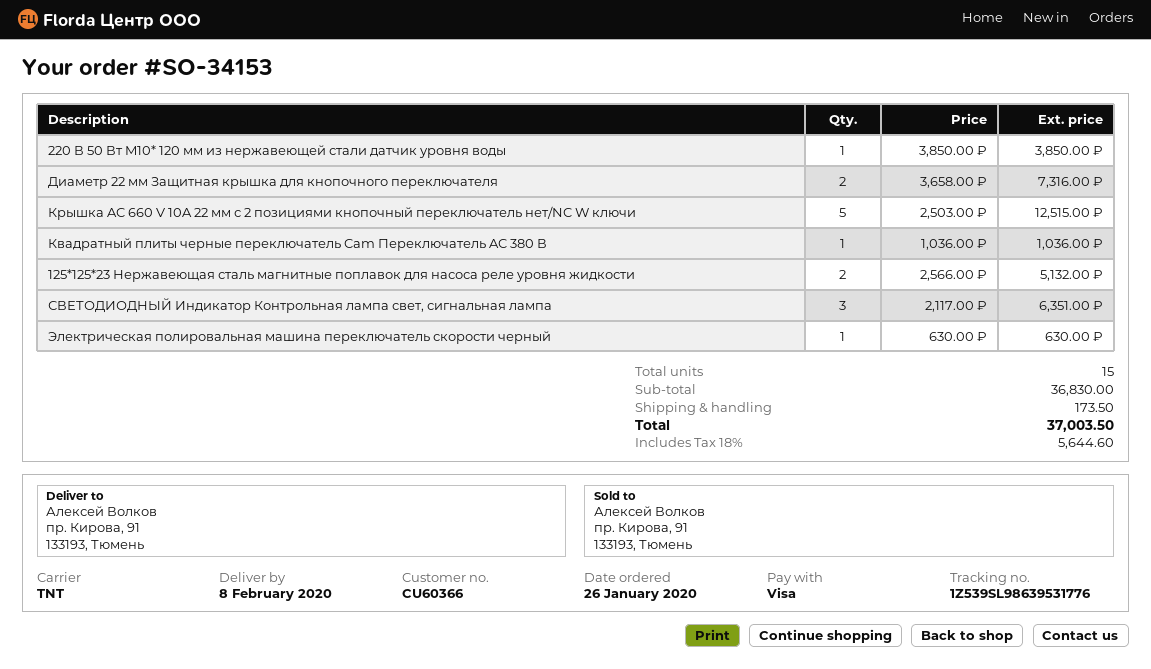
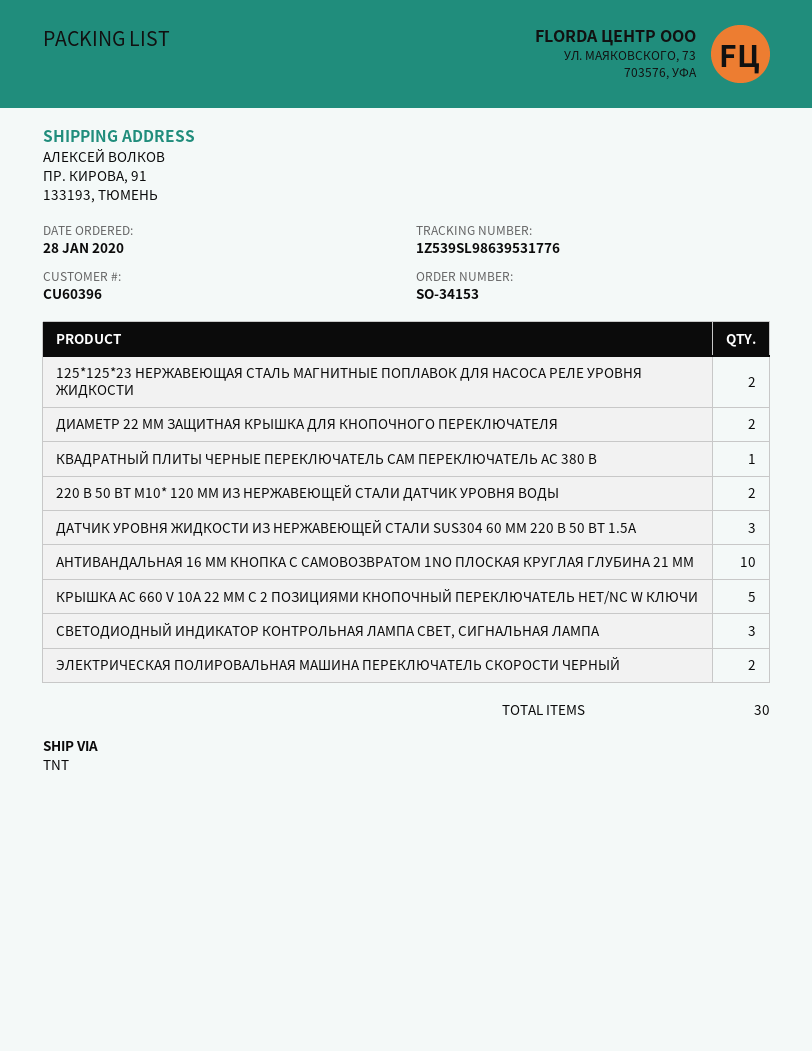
order date: 2020-01-26 -> 2020-01-28
customer number: CU60366 -> CU60396
220 В 50 Вт M10* 120 мм из нержавеющей стали датчик уровня воды: 1 -> 2
Электрическая полировальная машина переключатель скорости черный: 1 -> 2
ДАТЧИК УРОВНЯ ЖИДКОСТИ ИЗ НЕРЖАВЕЮЩЕЙ СТАЛИ SUS304 60 ММ 220 В 50 ВТ 1.5A: none -> 3
АНТИВАНДАЛЬНАЯ 16 ММ КНОПКА С САМОВОЗВРАТОМ 1NO ПЛОСКАЯ КРУГЛАЯ ГЛУБИНА 21 ММ: none -> 10
total quantity: 15 -> 30

